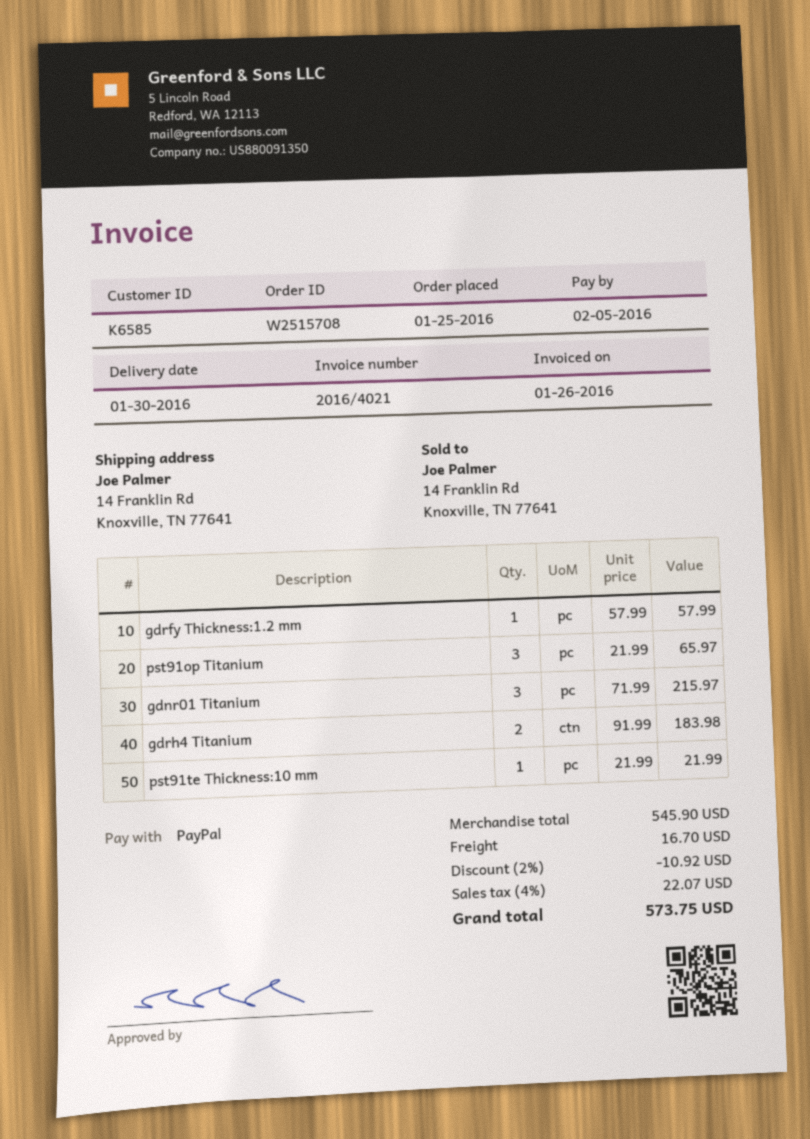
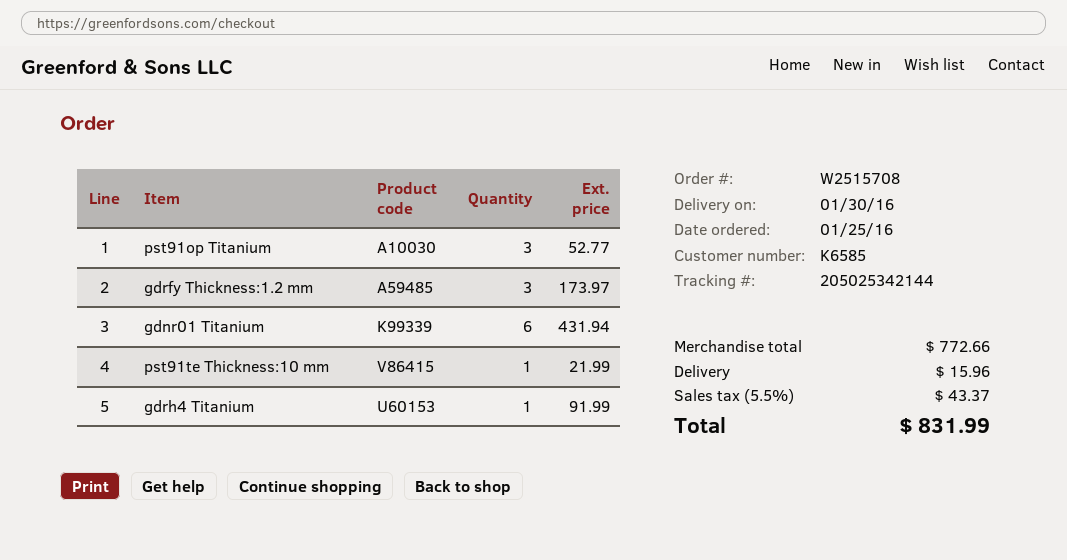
gdrfy Thickness:1.2 mm: 1 for 57.99 -> 3 for 173.97
pst91op Titanium: 3 for 65.97 -> 3 for 52.77
gdnr01 Titanium: 3 for 215.97 -> 6 for 431.94
gdrh4 Titanium: 2 for 183.98 -> 1 for 91.99
subtotal: 545.90 -> 772.66
discount: 2% = 10.92 -> none
shipping: 16.70 -> 15.96
tax: 4% = 22.07 -> 5.5% = 43.37
total: 573.75 -> 831.99

